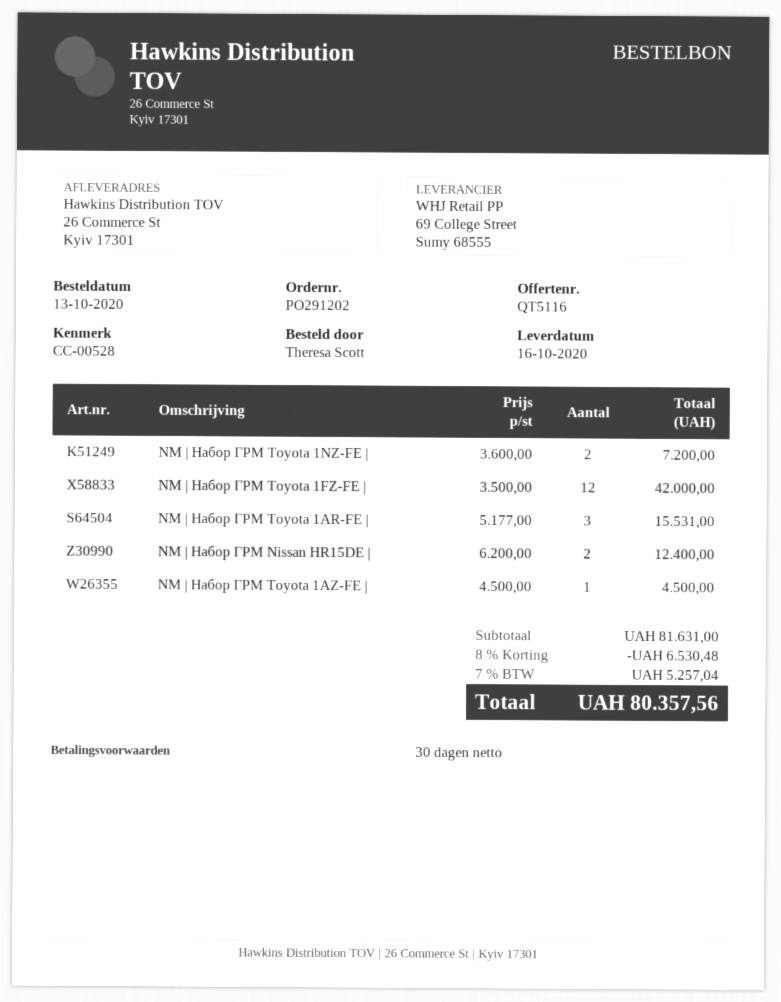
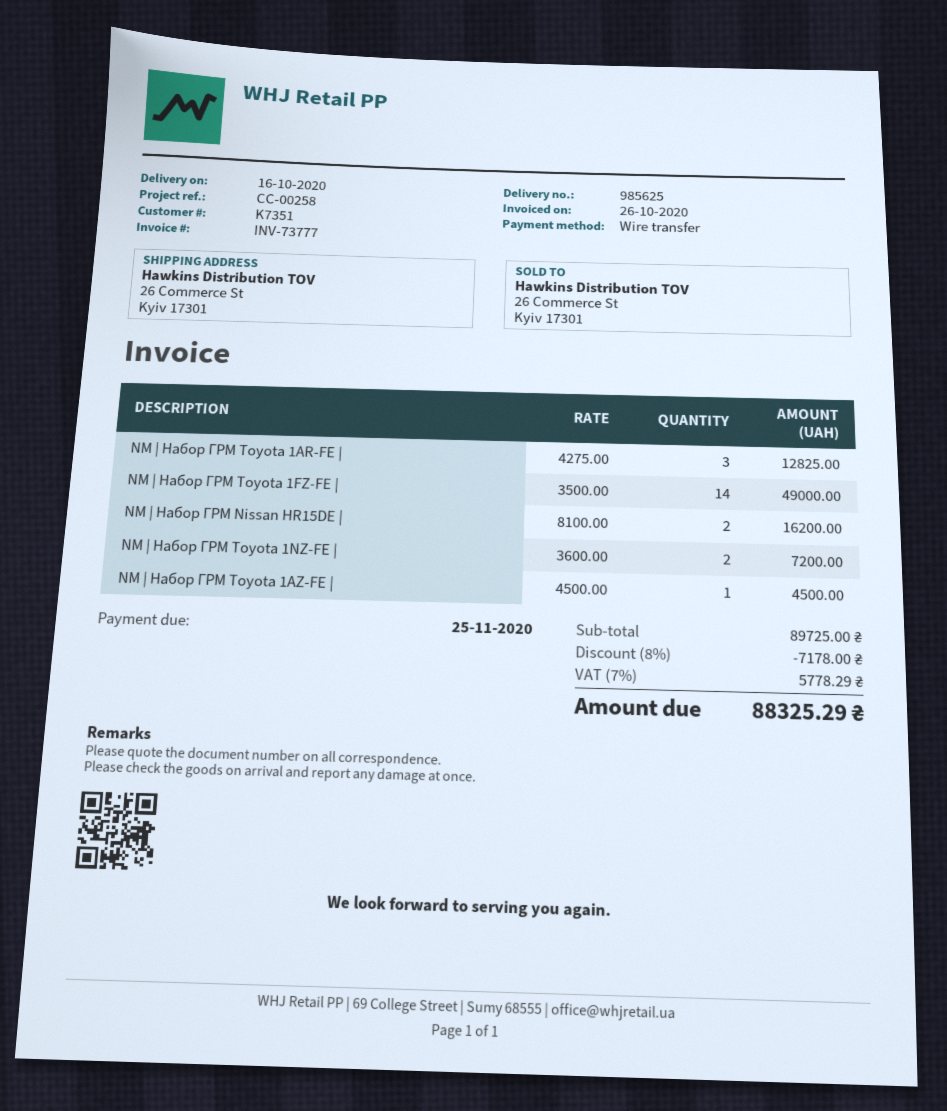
reference: CC-00528 -> CC-00258
NM | Набор ГРМ Toyota 1FZ-FE |: 12 x 3500.00 = 42000.00 -> 14 x 3500.00 = 49000.00
NM | Набор ГРМ Toyota 1AR-FE |: 3 x 5177.00 = 15531.00 -> 3 x 4275.00 = 12825.00
NM | Набор ГРМ Nissan HR15DE |: 2 x 6200.00 = 12400.00 -> 2 x 8100.00 = 16200.00
subtotal: 81631.00 -> 89725.00
discount: 8% = 6530.48 -> 8% = 7178.00
tax: 7% = 5257.04 -> 7% = 5778.29
total: 80357.56 -> 88325.29

